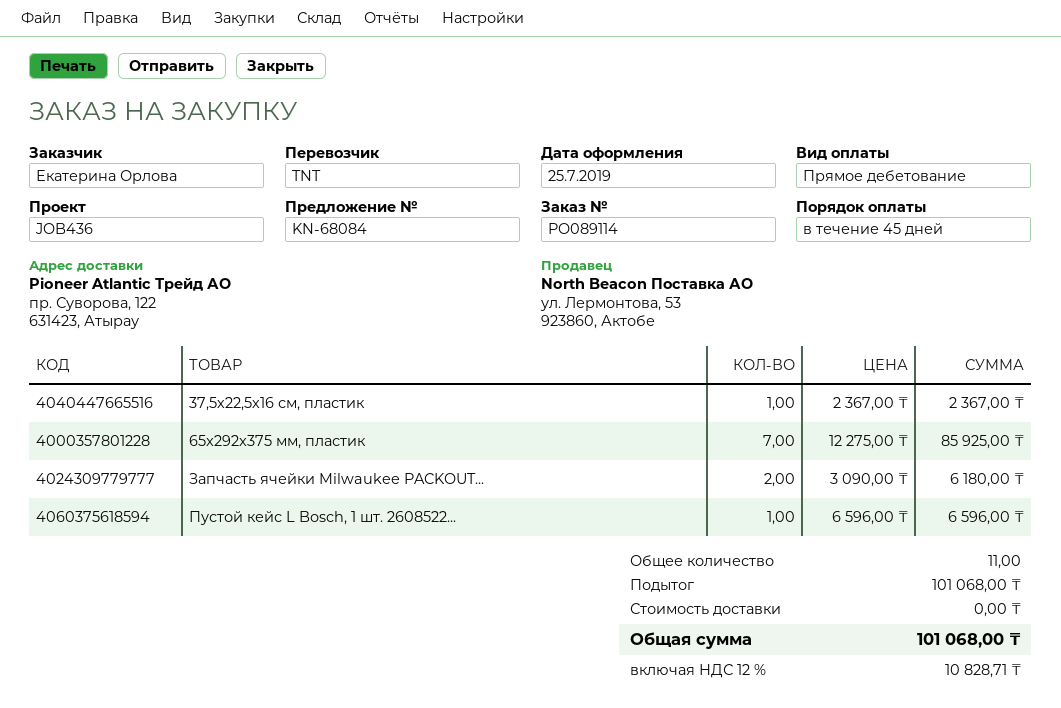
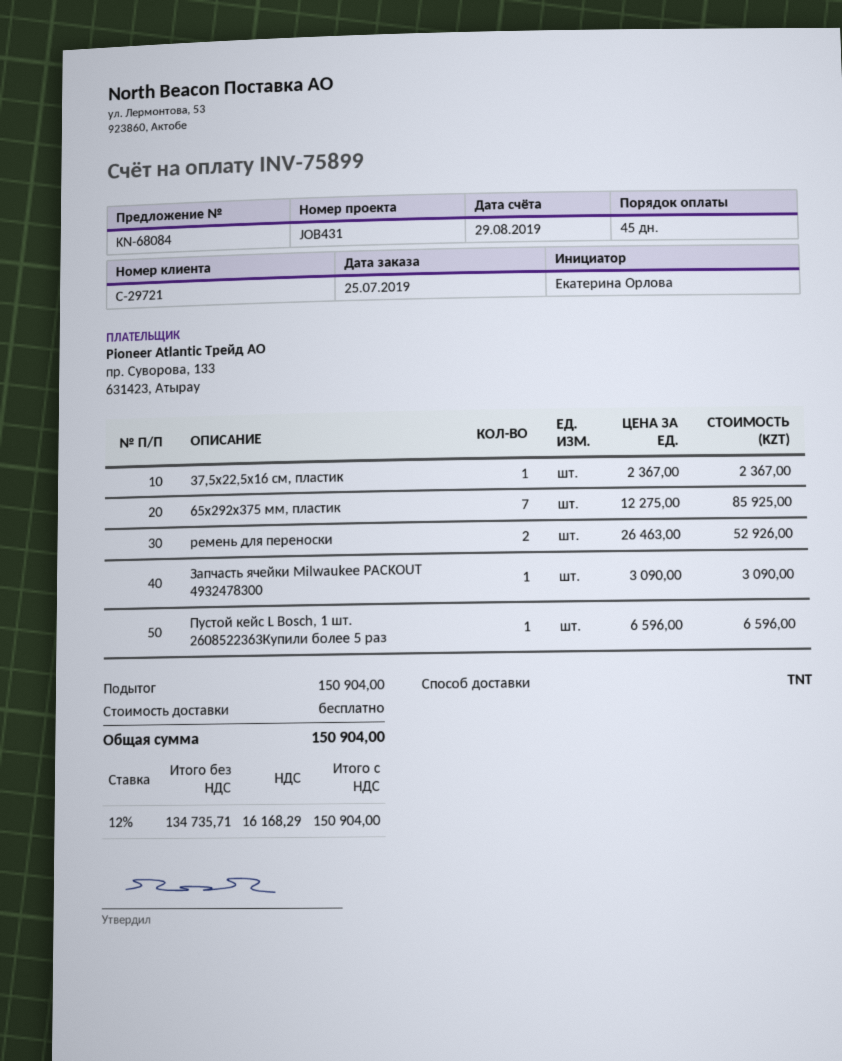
reference: JOB436 -> JOB431
Запчасть ячейки Milwaukee PACKOUT...: 2 x 3090.00 = 6180.00 -> 1 x 3090.00 = 3090.00
ремень для переноски: none -> 2 x 26463.00 = 52926.00
subtotal: 101068.00 -> 150904.00
tax: 12% = 10828.71 -> 12% = 16168.29
total: 101068.00 -> 150904.00

